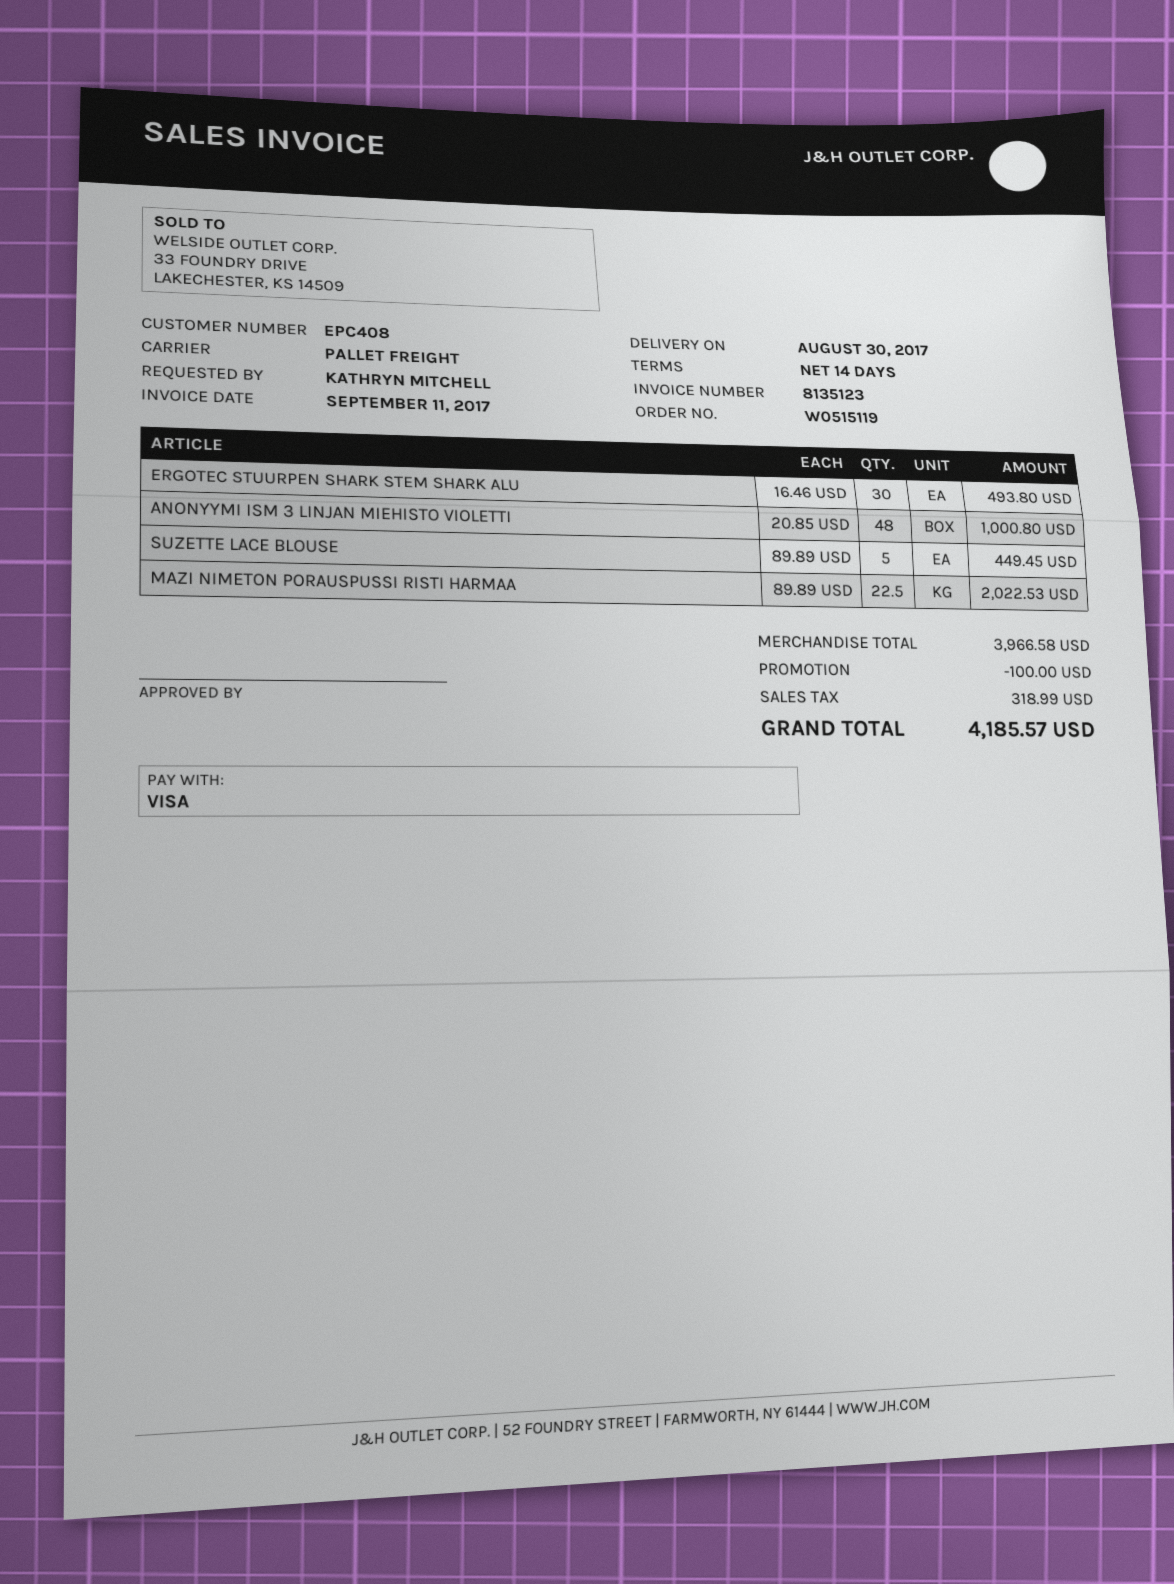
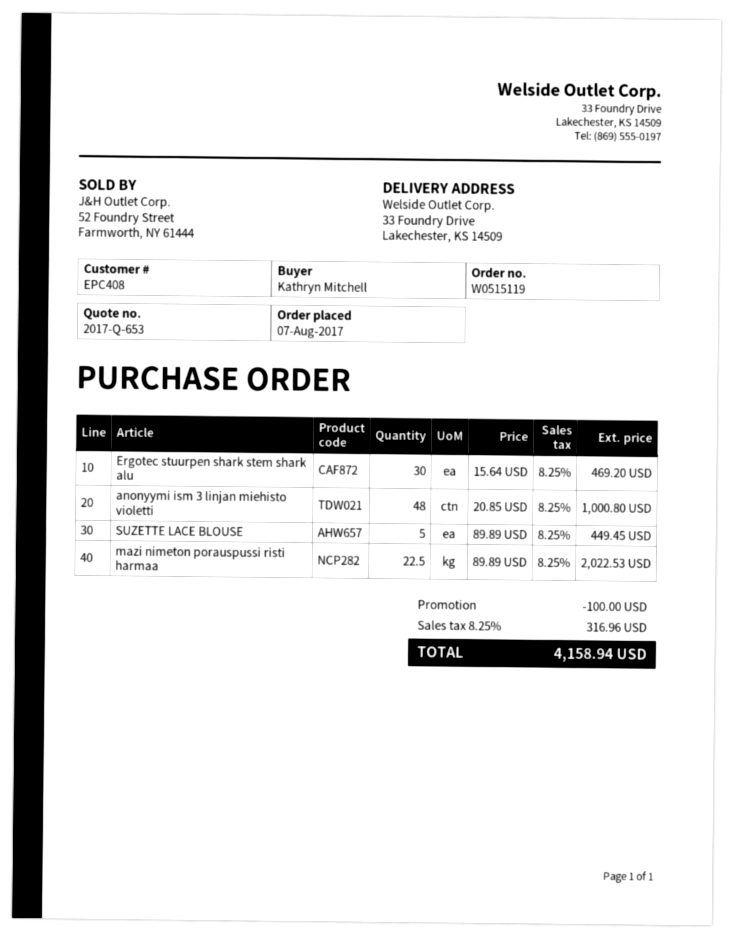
ERGOTEC STUURPEN SHARK STEM SHARK ALU: 30 x 16.46 = 493.80 -> 30 x 15.64 = 469.20
tax: 318.99 -> 316.96
total: 4185.57 -> 4158.94

